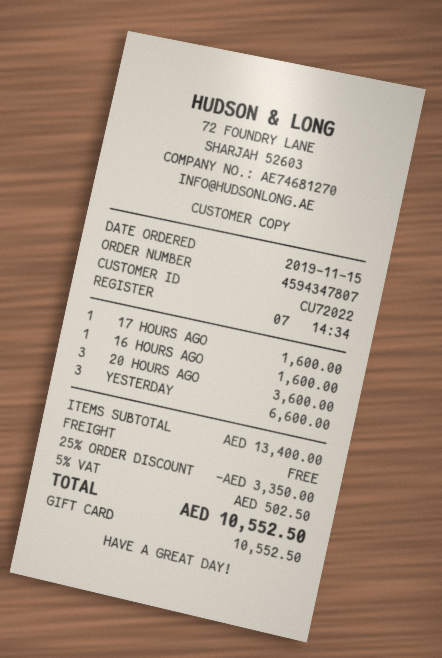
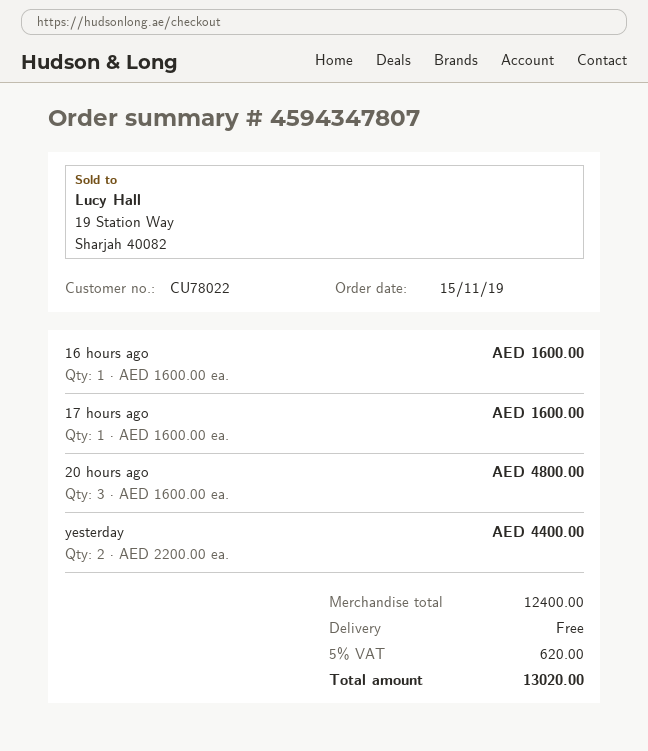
customer number: CU72022 -> CU78022
20 HOURS AGO: 3 for 3600.00 -> 3 for 4800.00
YESTERDAY: 3 for 6600.00 -> 2 for 4400.00
subtotal: 13400.00 -> 12400.00
discount: 25% = 3350.00 -> none
tax: 5% = 502.50 -> 5% = 620.00
total: 10552.50 -> 13020.00

